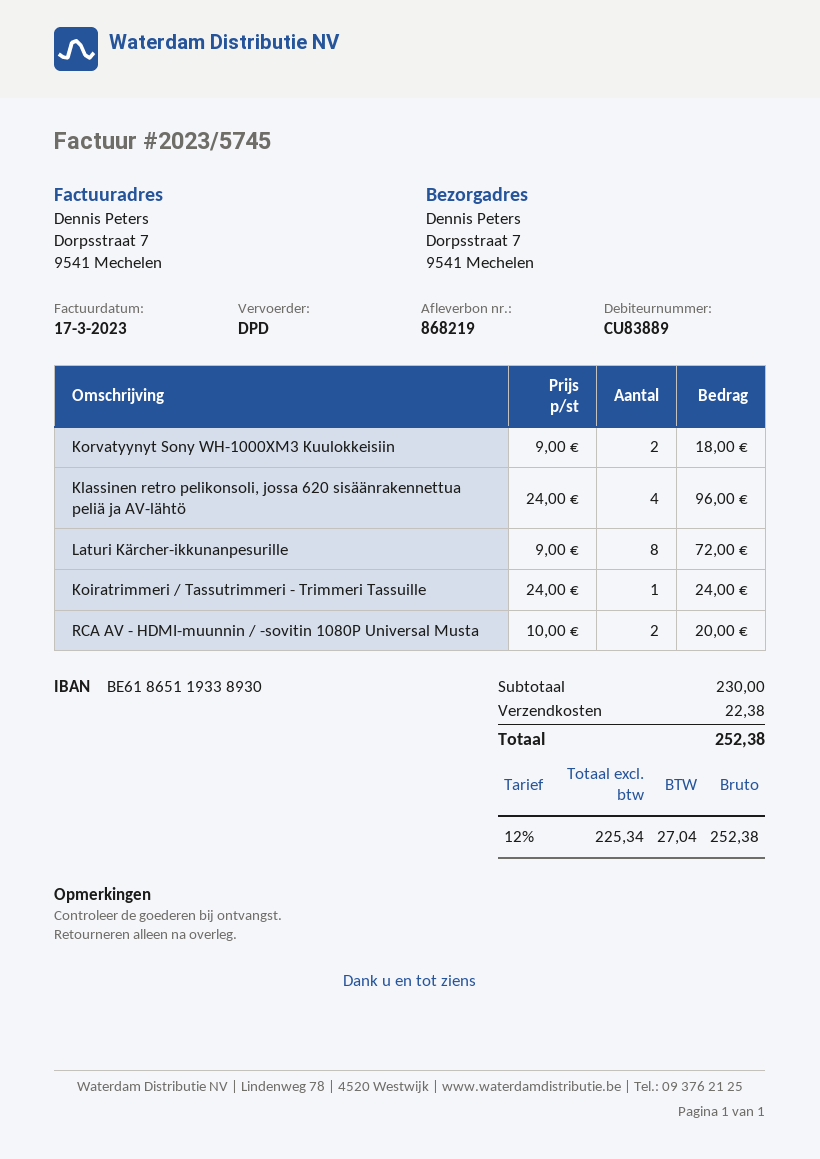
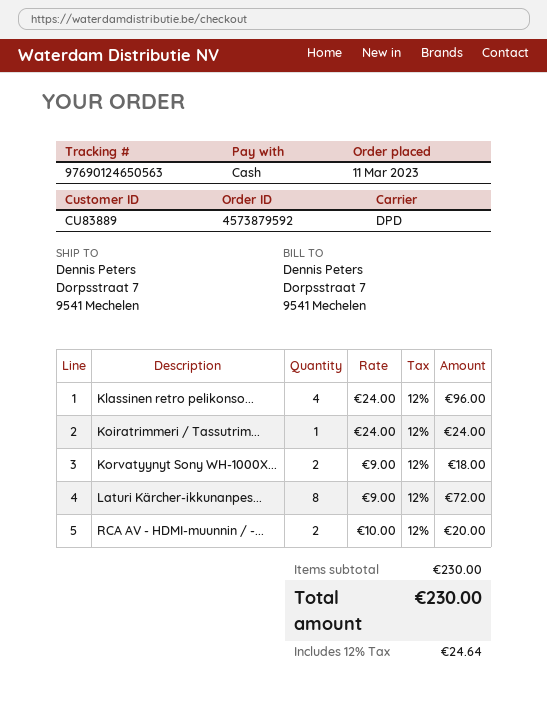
shipping: 22.38 -> none
tax: 12% = 27.04 -> 12% = 24.64
total: 252.38 -> 230.00

